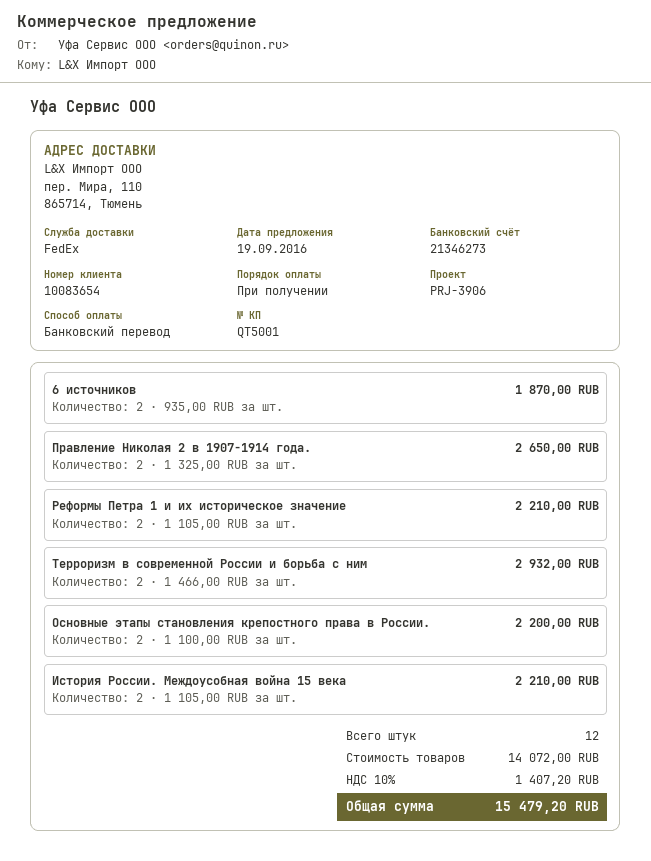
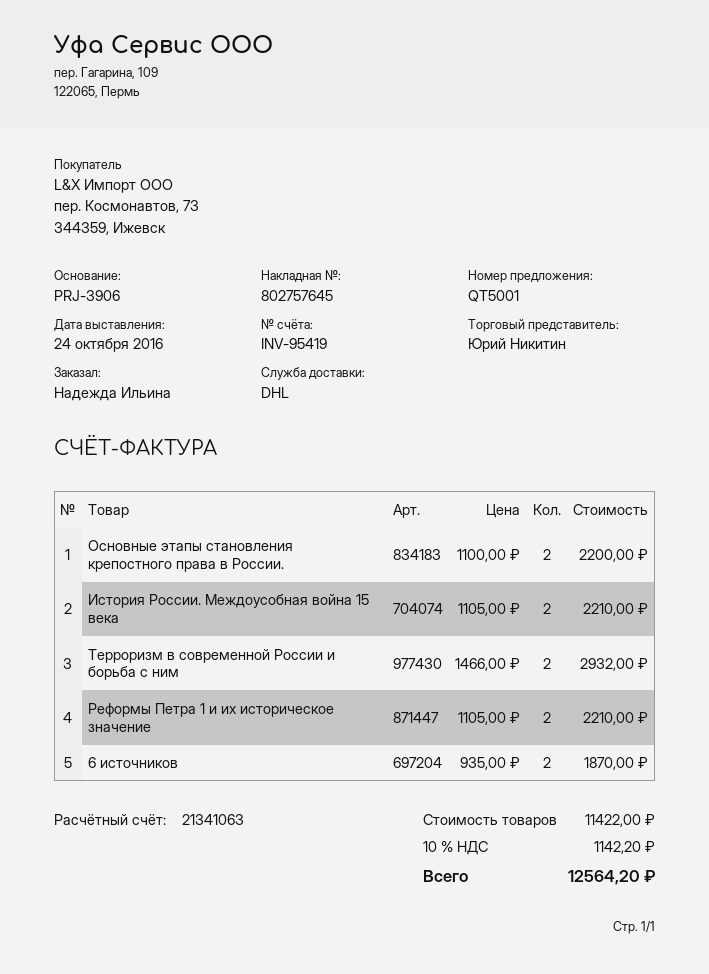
bank account: 21346273 -> 21341063
shipping method: FedEx -> DHL
Правление Николая 2 в 1907-1914 года.: 2 x 1325.00 = 2650.00 -> none
subtotal: 14072.00 -> 11422.00
tax: 10% = 1407.20 -> 10% = 1142.20
total: 15479.20 -> 12564.20

